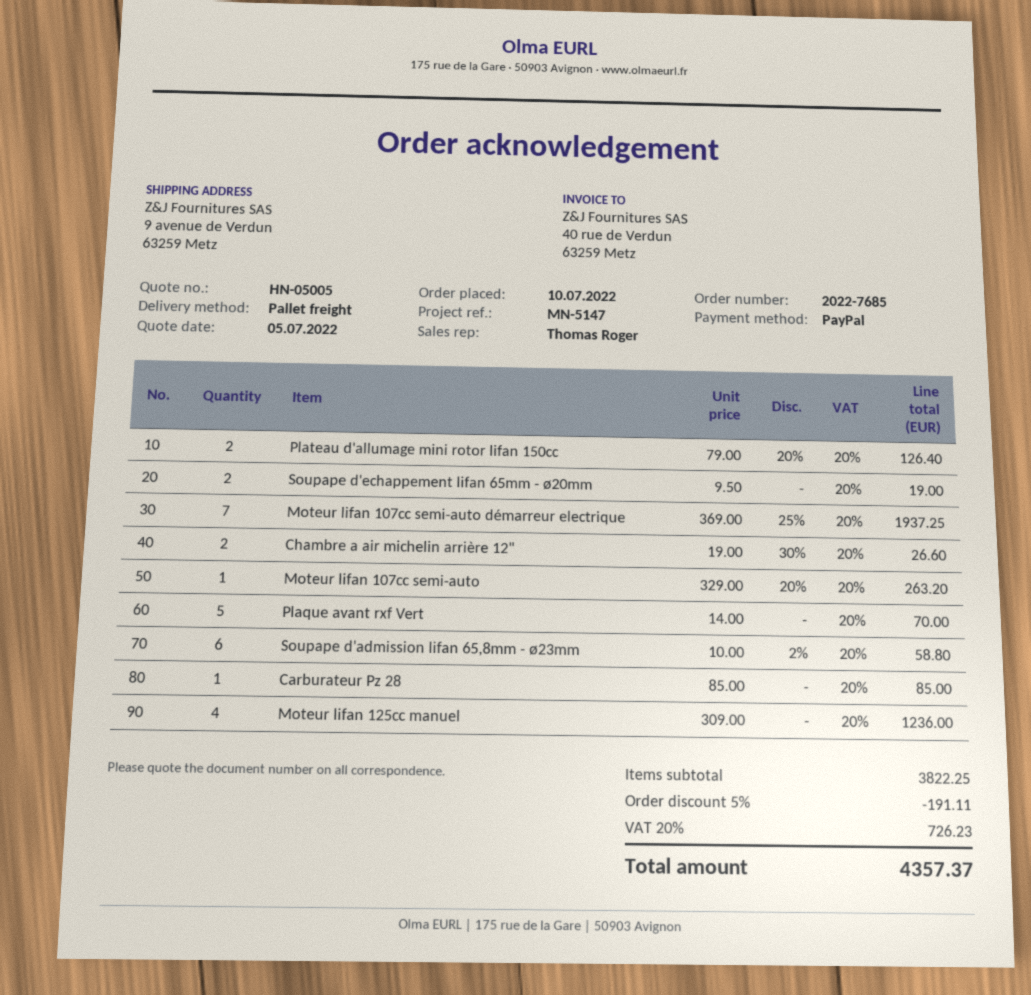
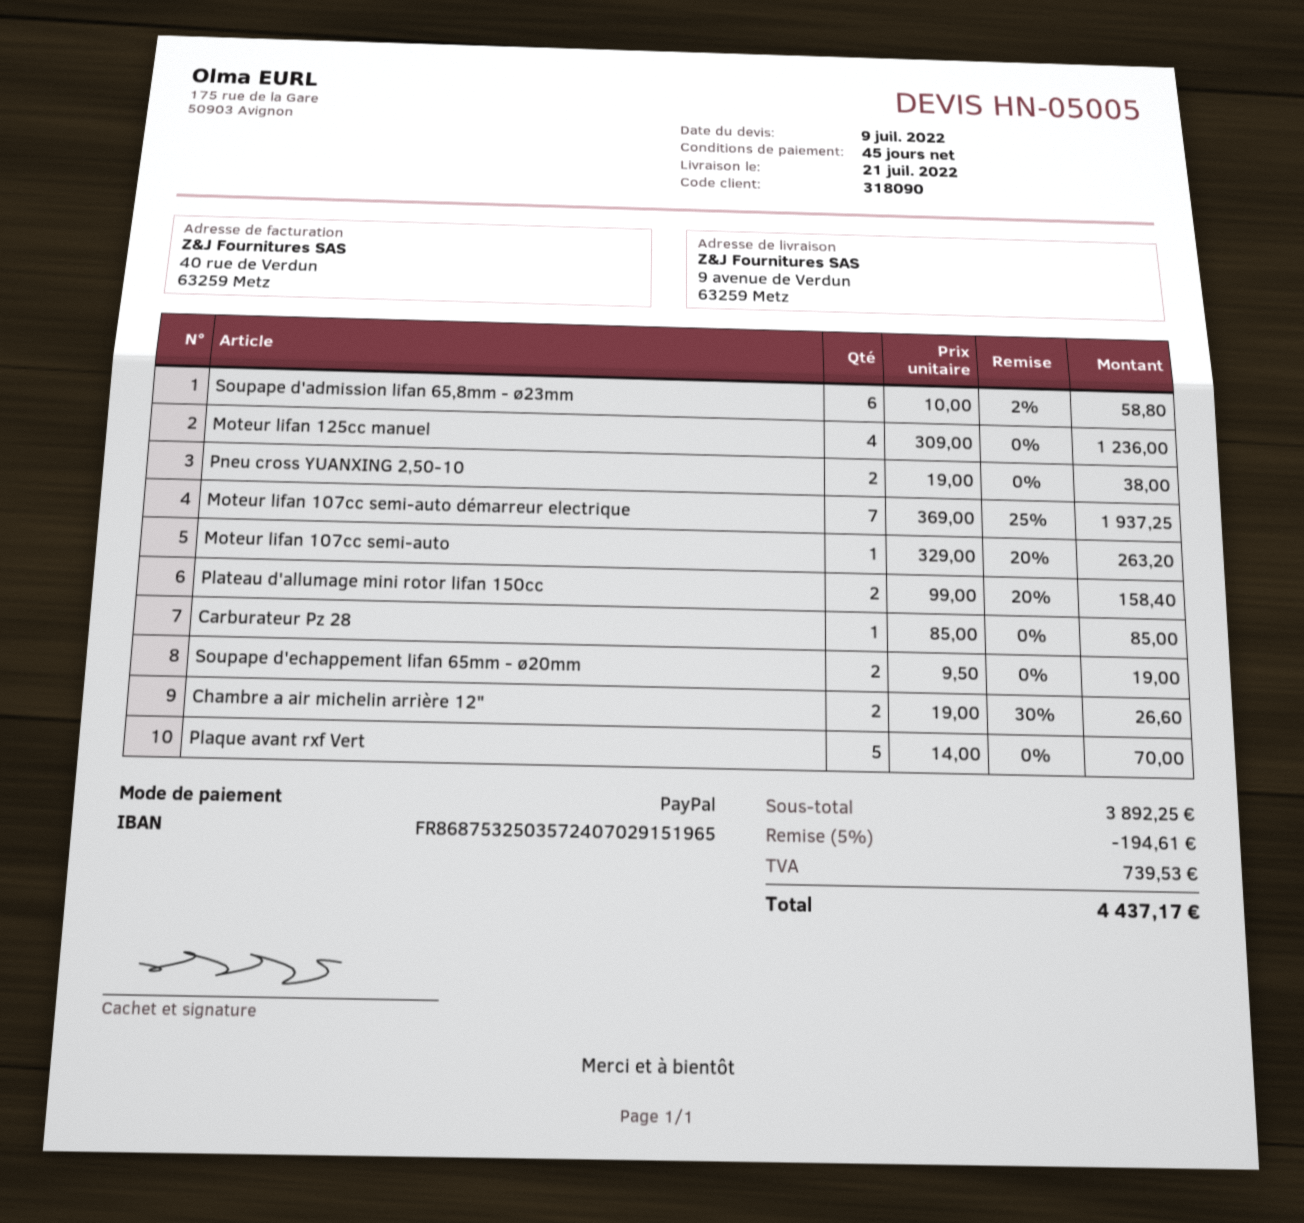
quote date: 2022-07-05 -> 2022-07-09
Plateau d'allumage mini rotor lifan 150cc: 2 x 79.00 - 20% = 126.40 -> 2 x 99.00 - 20% = 158.40
Pneu cross YUANXING 2,50-10: none -> 2 x 19.00 = 38.00
subtotal: 3822.25 -> 3892.25
discount: 5% = 191.11 -> 5% = 194.61
tax: 726.23 -> 739.53
total: 4357.37 -> 4437.17

